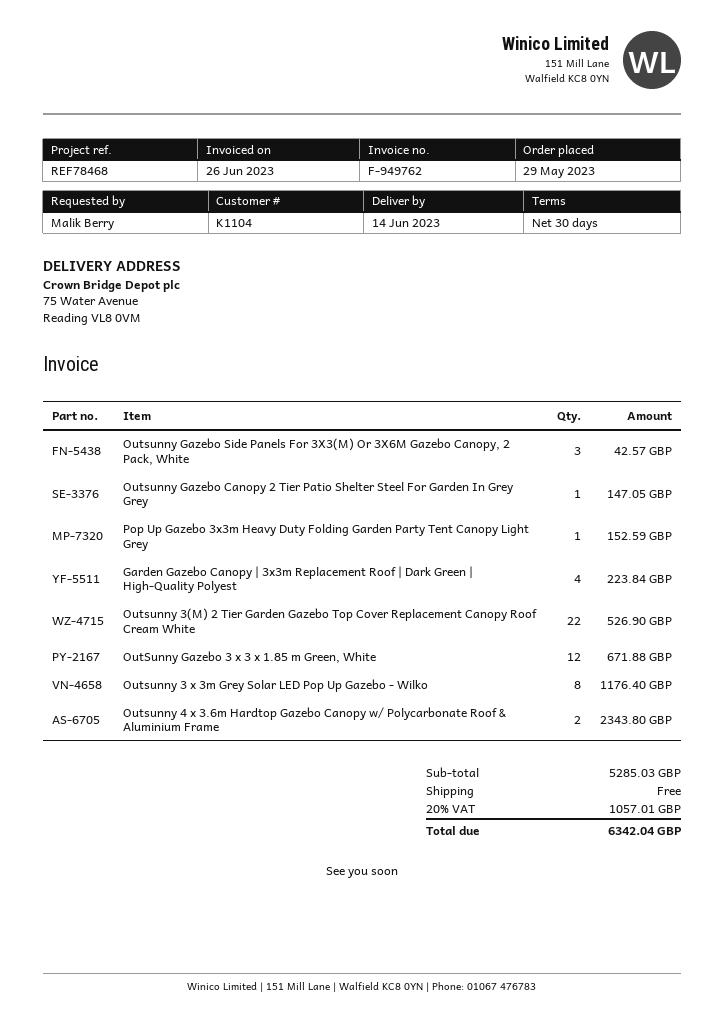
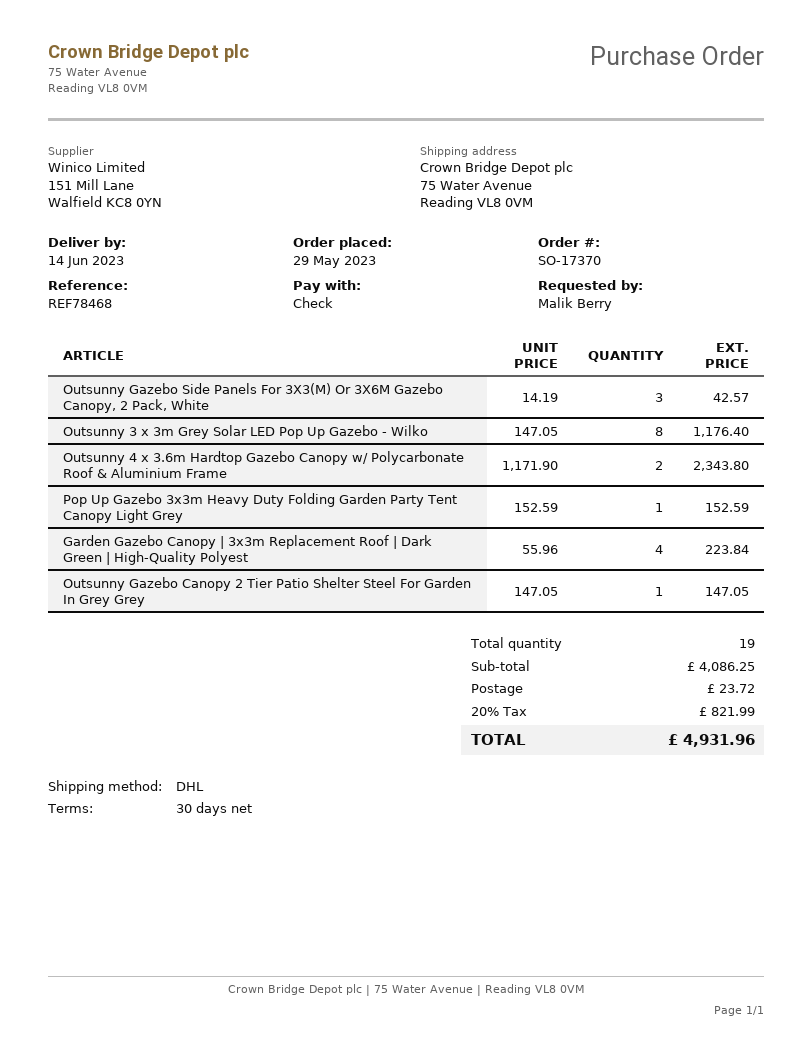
Outsunny 3(M) 2 Tier Garden Gazebo Top Cover Replacement Canopy Roof Cream White: 22 for 526.90 -> none
OutSunny Gazebo 3 x 3 x 1.85 m Green, White: 12 for 671.88 -> none
subtotal: 5285.03 -> 4086.25
shipping: 0.00 -> 23.72
tax: 20% = 1057.01 -> 20% = 821.99
total: 6342.04 -> 4931.96

